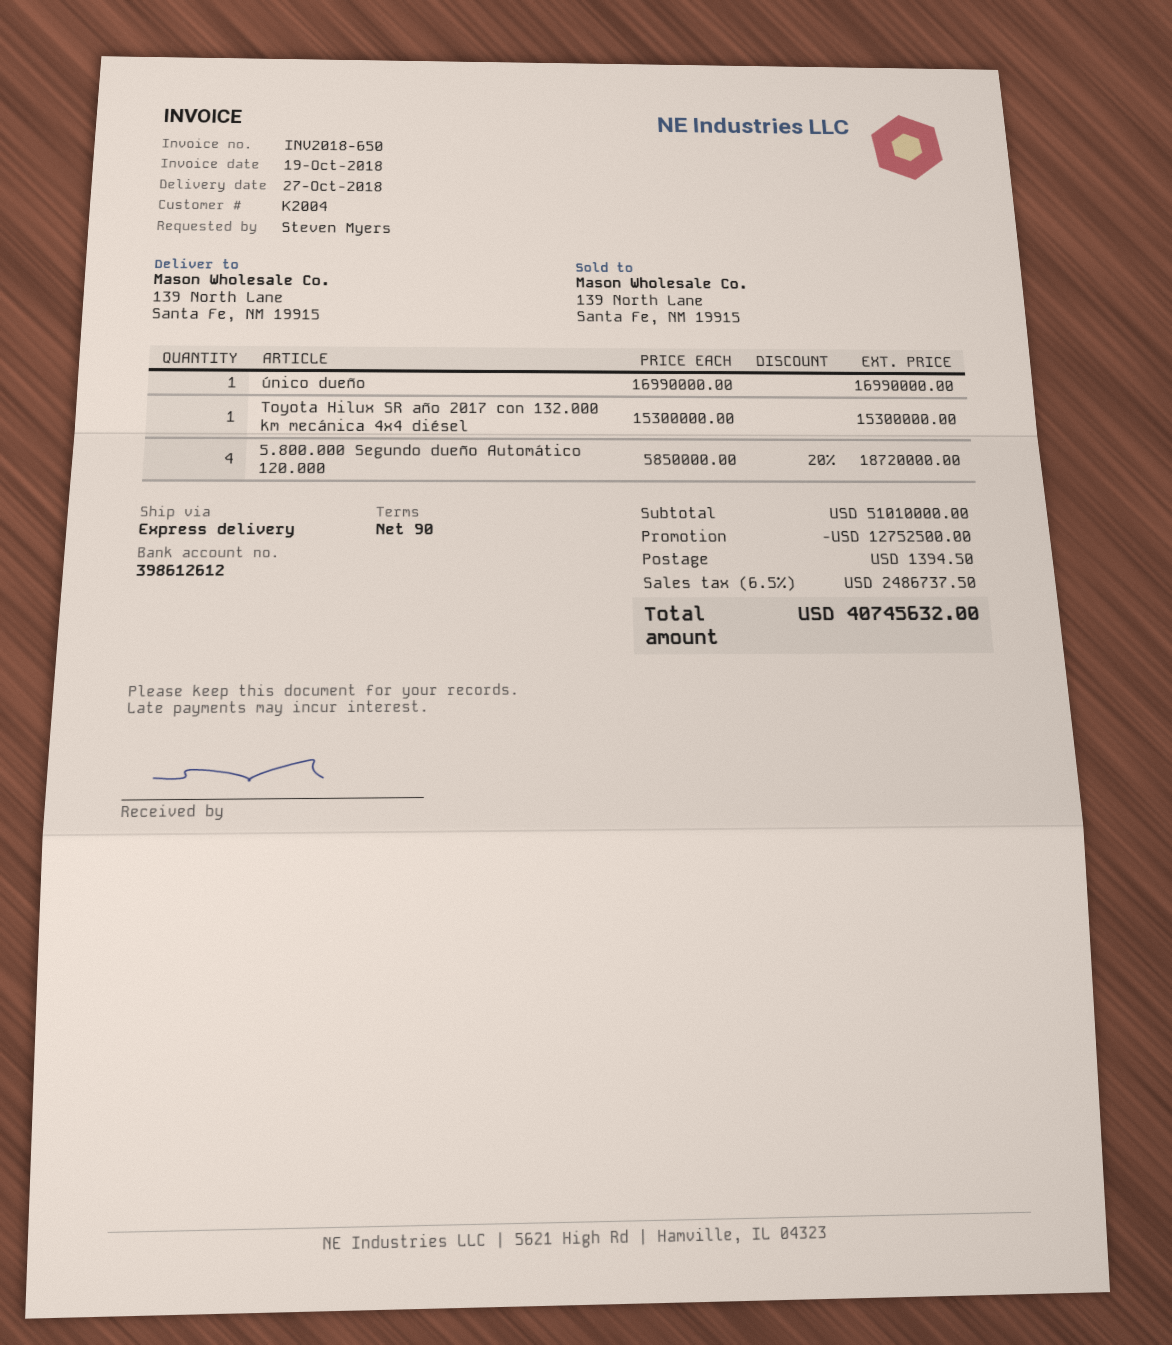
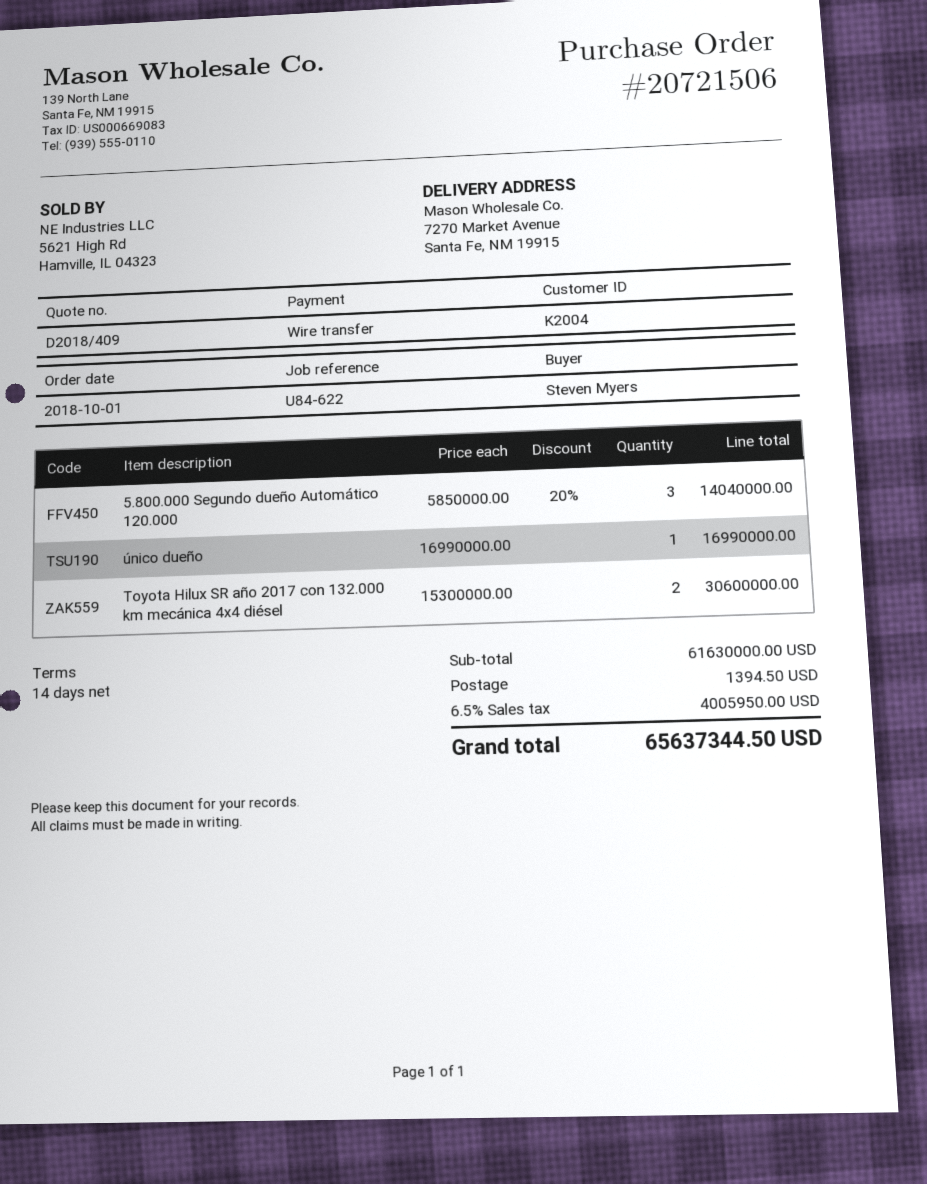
payment terms: 90 days -> 14 days
ship to: 139 North Lane, Santa Fe, NM 19915 -> 7270 Market Avenue, Santa Fe, NM 19915
Toyota Hilux SR año 2017 con 132.000 km mecánica 4x4 diésel: 1 x 15300000.00 = 15300000.00 -> 2 x 15300000.00 = 30600000.00
5.800.000 Segundo dueño Automático 120.000: 4 x 5850000.00 - 20% = 18720000.00 -> 3 x 5850000.00 - 20% = 14040000.00
subtotal: 51010000.00 -> 61630000.00
discount: 12752500.00 -> none
tax: 6.5% = 2486737.50 -> 6.5% = 4005950.00
total: 40745632.00 -> 65637344.50

